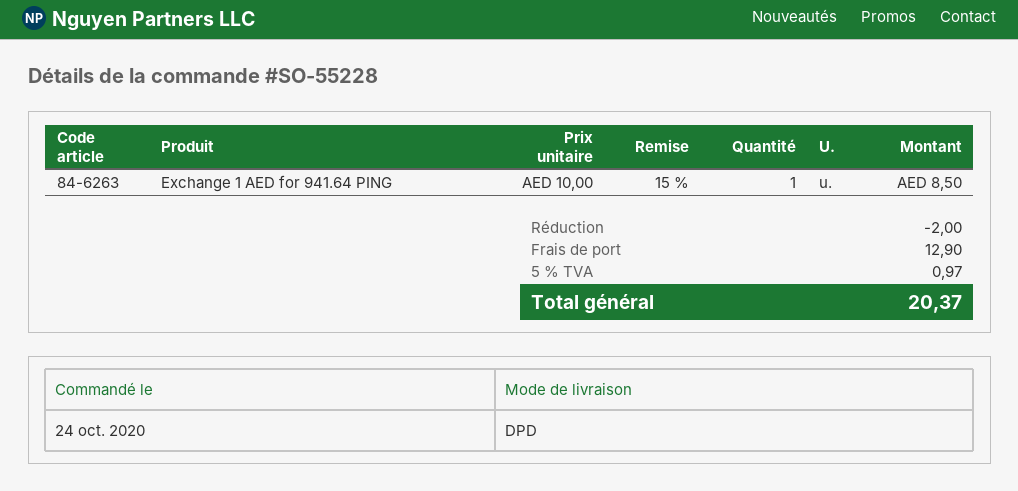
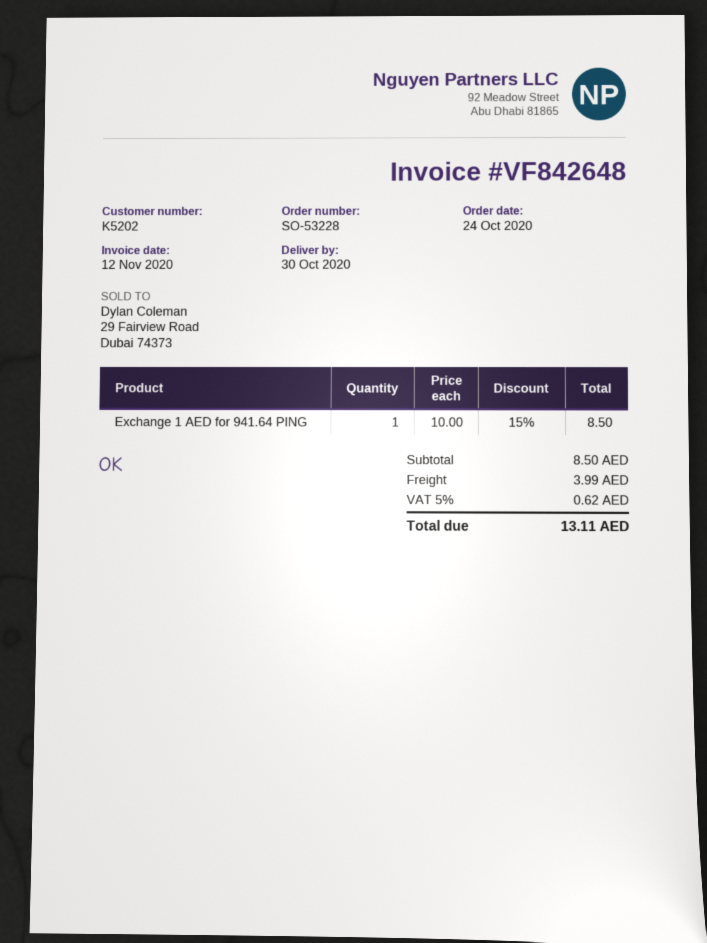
order number: SO-55228 -> SO-53228
discount: 2.00 -> none
shipping: 12.90 -> 3.99
tax: 5% = 0.97 -> 5% = 0.62
total: 20.37 -> 13.11

